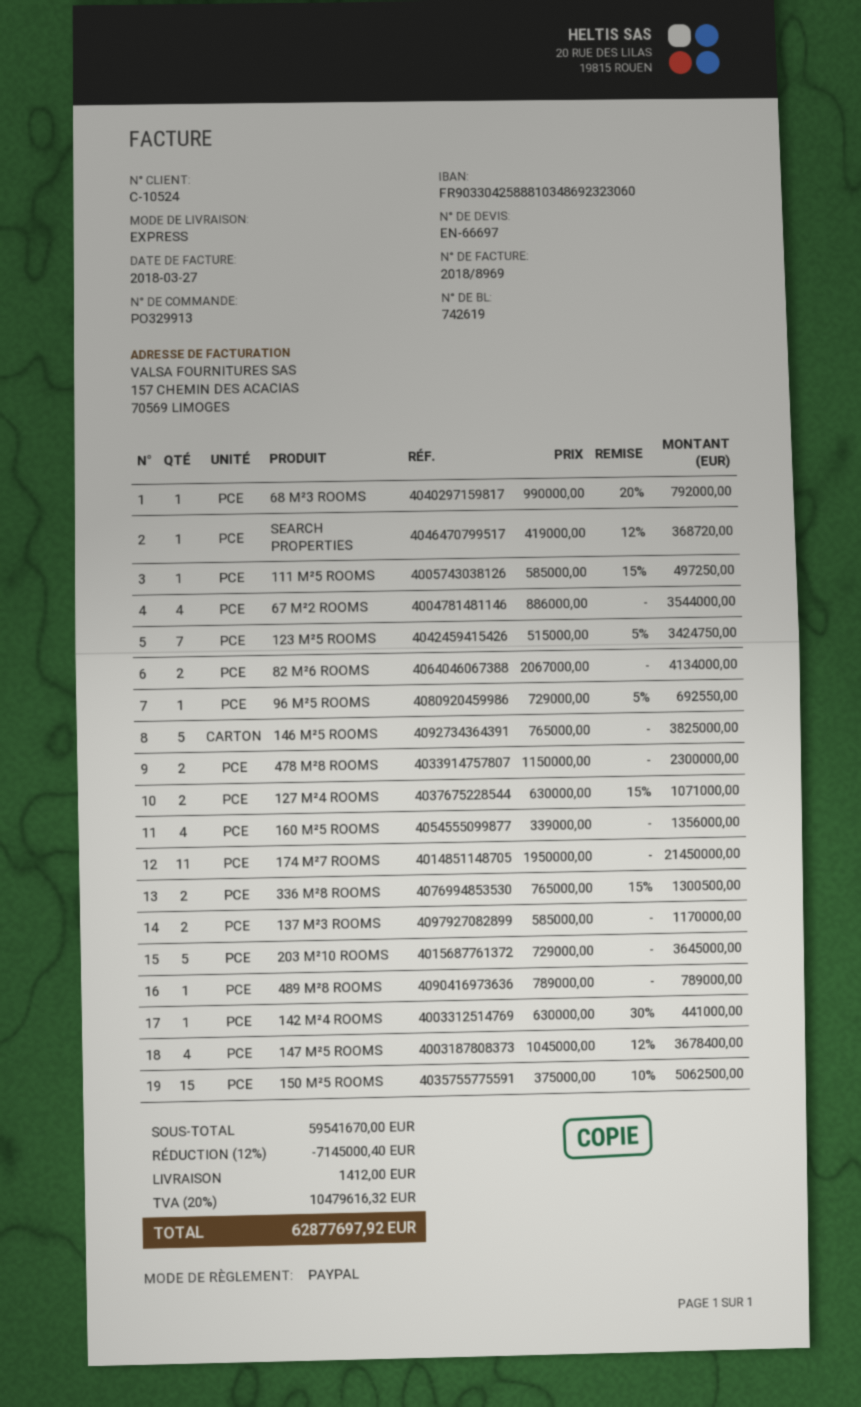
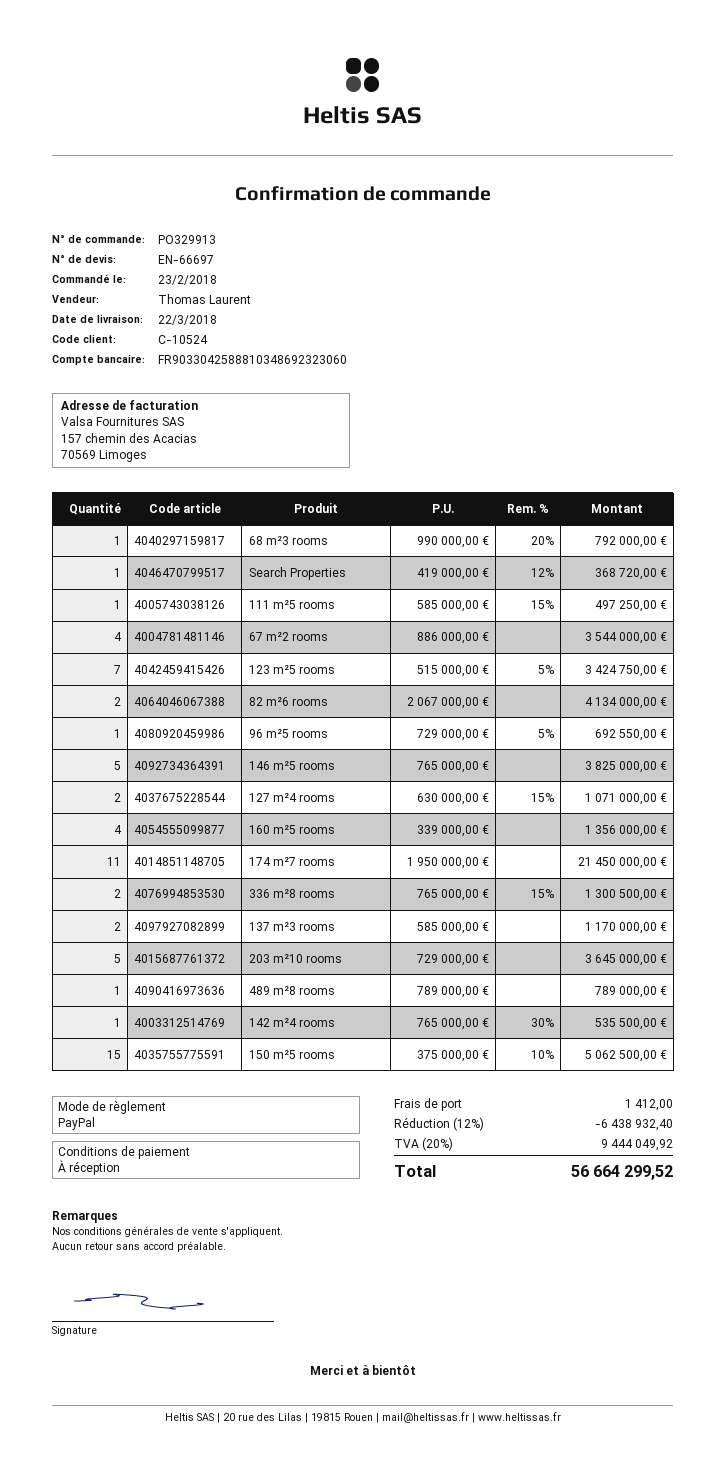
478 M²8 ROOMS: 2 x 1150000.00 = 2300000.00 -> none
142 M²4 ROOMS: 1 x 630000.00 - 30% = 441000.00 -> 1 x 765000.00 - 30% = 535500.00
147 M²5 ROOMS: 4 x 1045000.00 - 12% = 3678400.00 -> none
discount: 12% = 7145000.40 -> 12% = 6438932.40
tax: 20% = 10479616.32 -> 20% = 9444049.92
total: 62877697.92 -> 56664299.52

